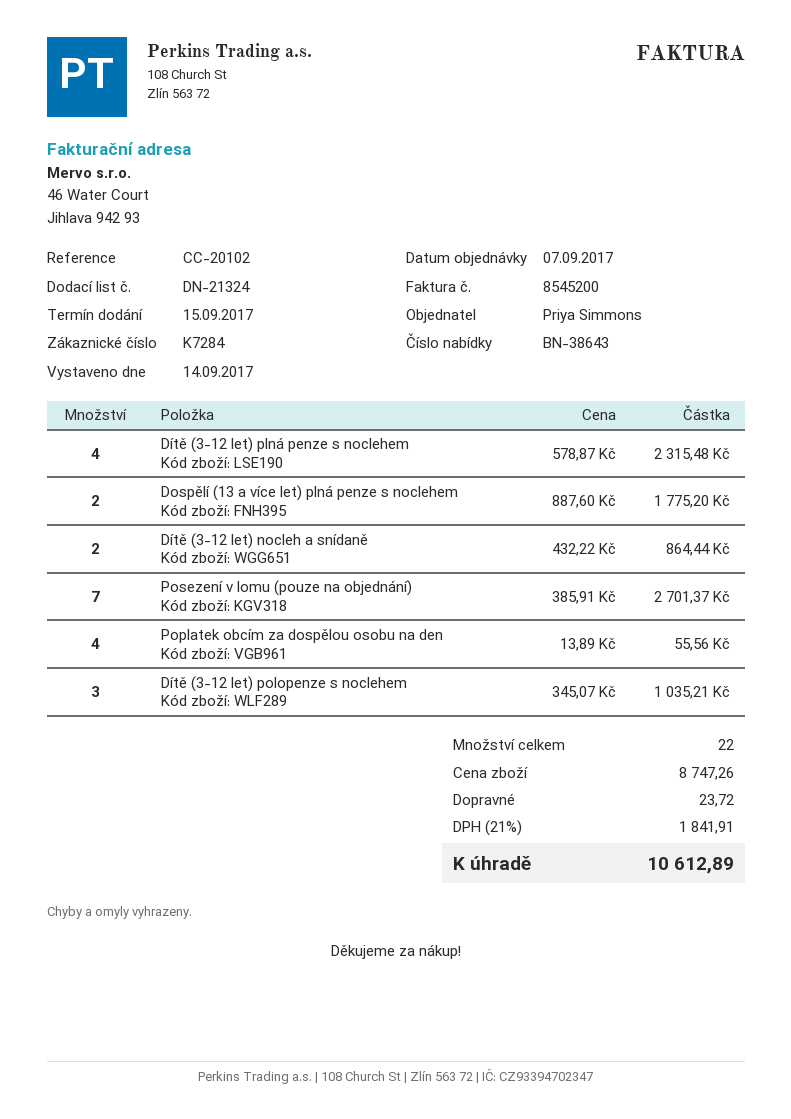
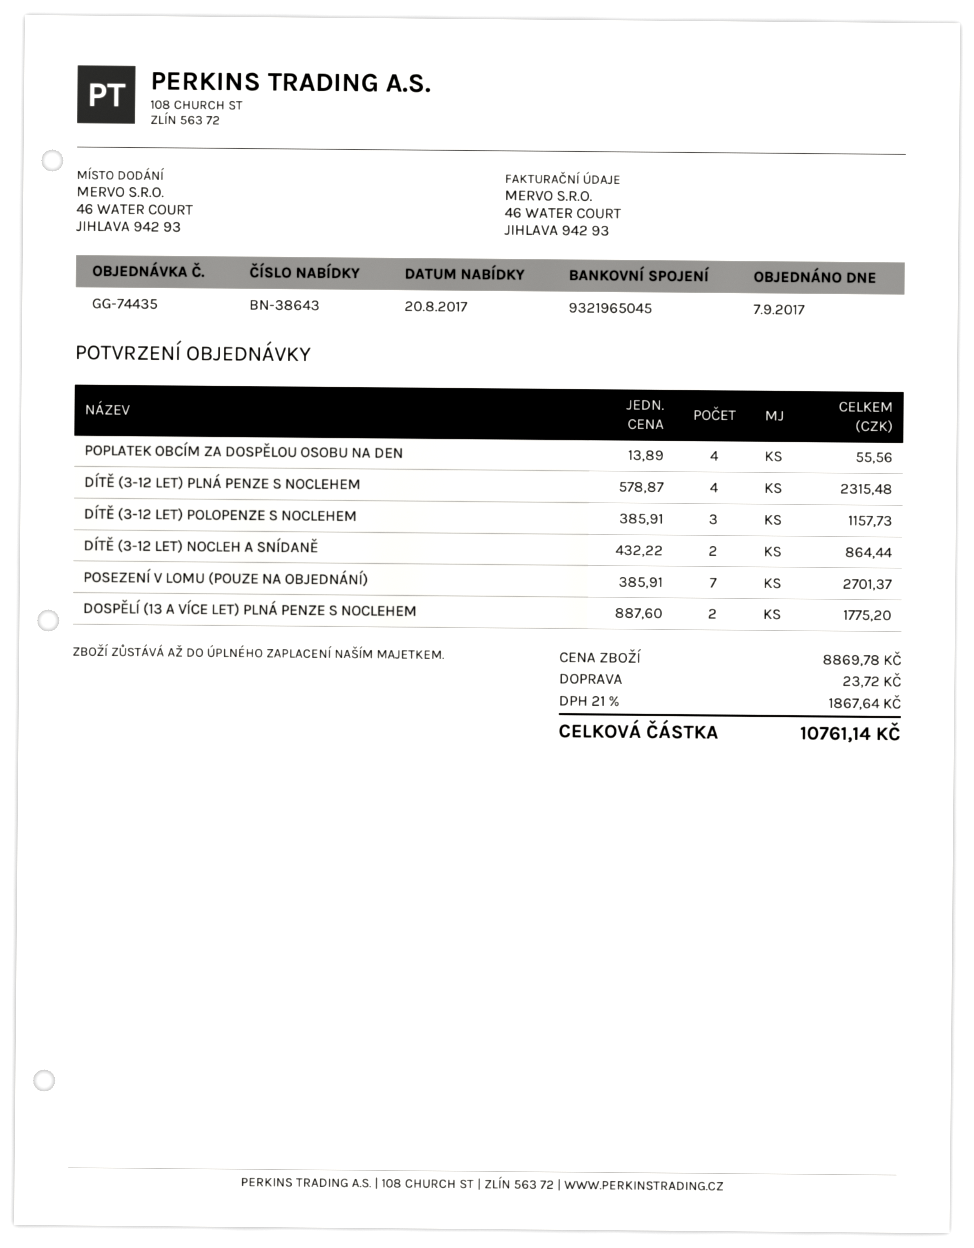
Dítě (3-12 let) polopenze s noclehem: 3 x 345.07 = 1035.21 -> 3 x 385.91 = 1157.73
subtotal: 8747.26 -> 8869.78
tax: 21% = 1841.91 -> 21% = 1867.64
total: 10612.89 -> 10761.14

